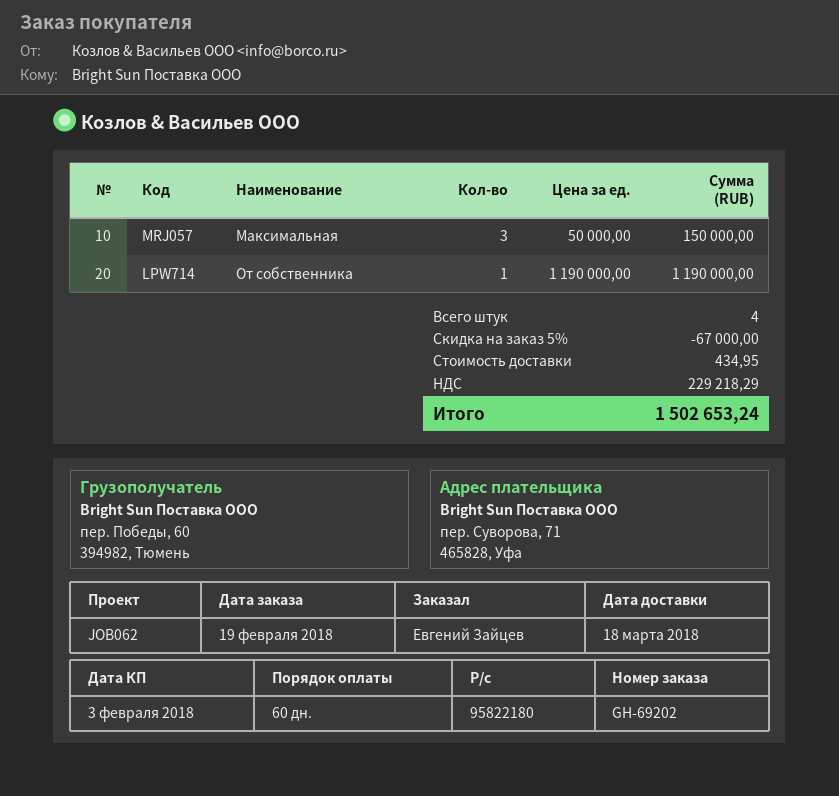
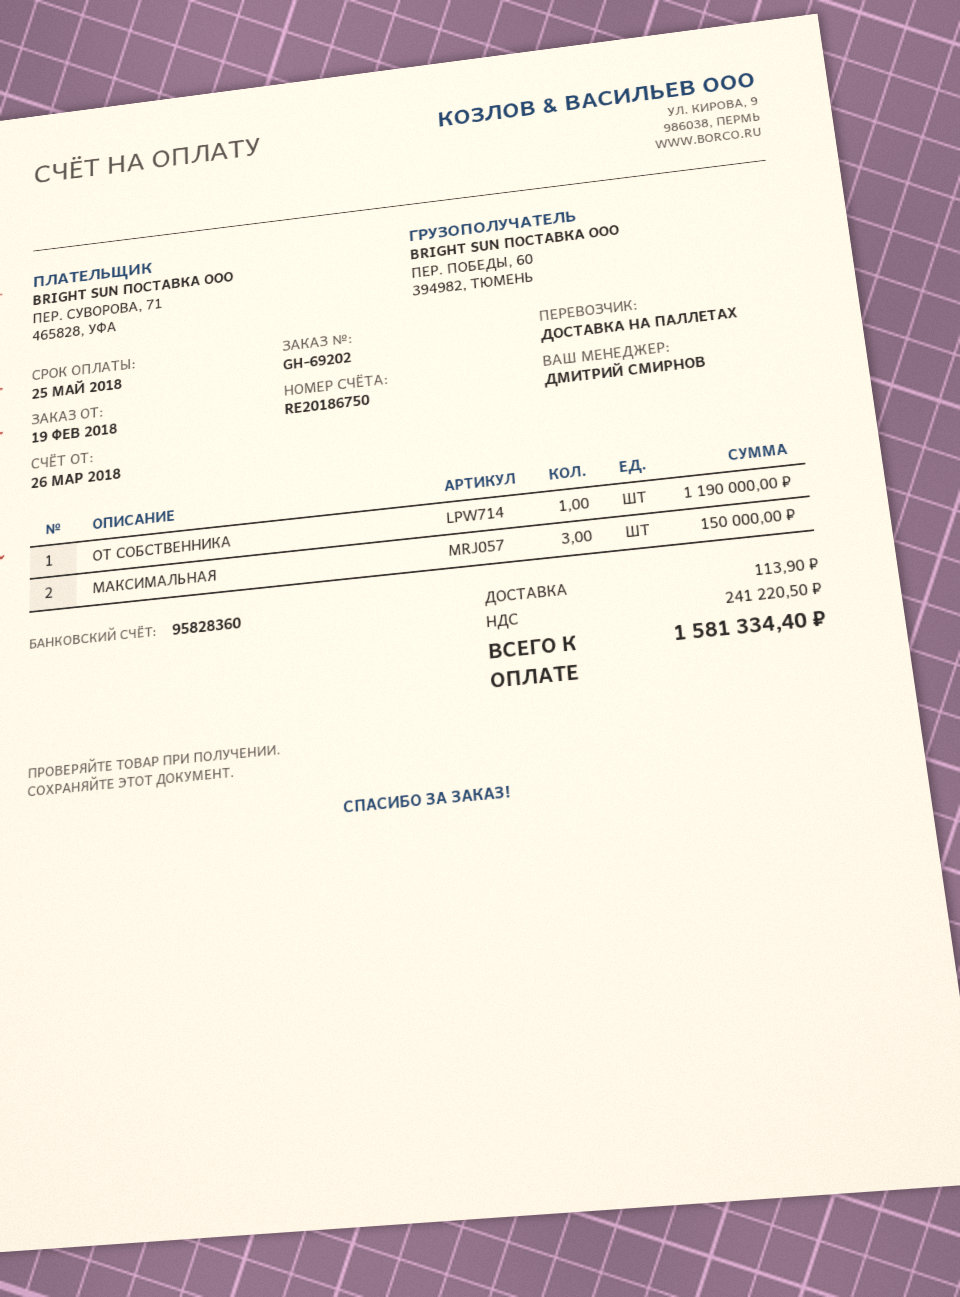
bank account: 95822180 -> 95828360
discount: 5% = 67000.00 -> none
shipping: 434.95 -> 113.90
tax: 229218.29 -> 241220.50
total: 1502653.24 -> 1581334.40

